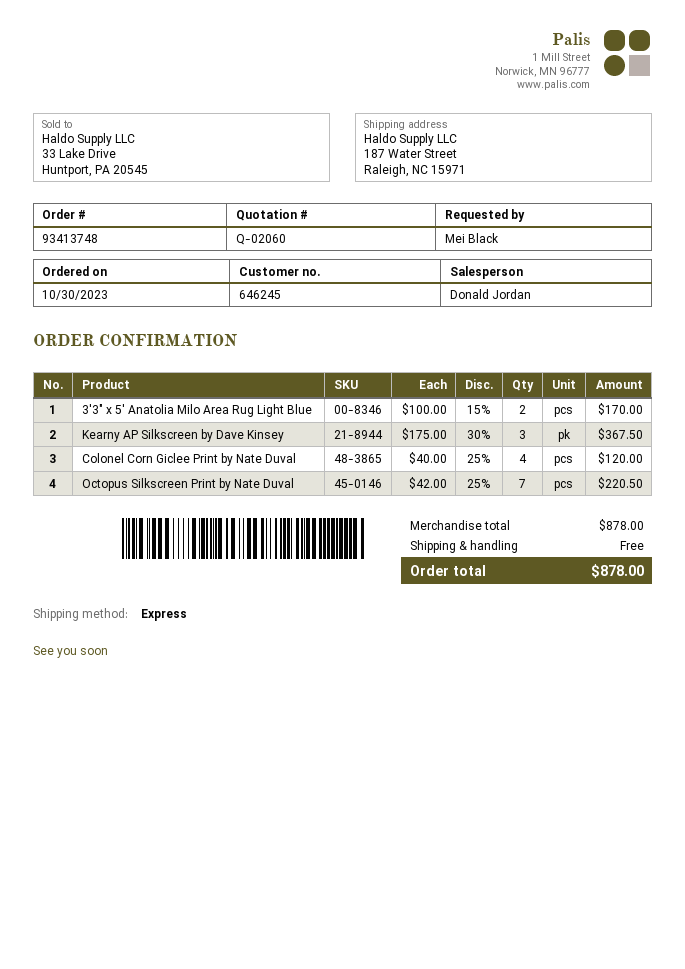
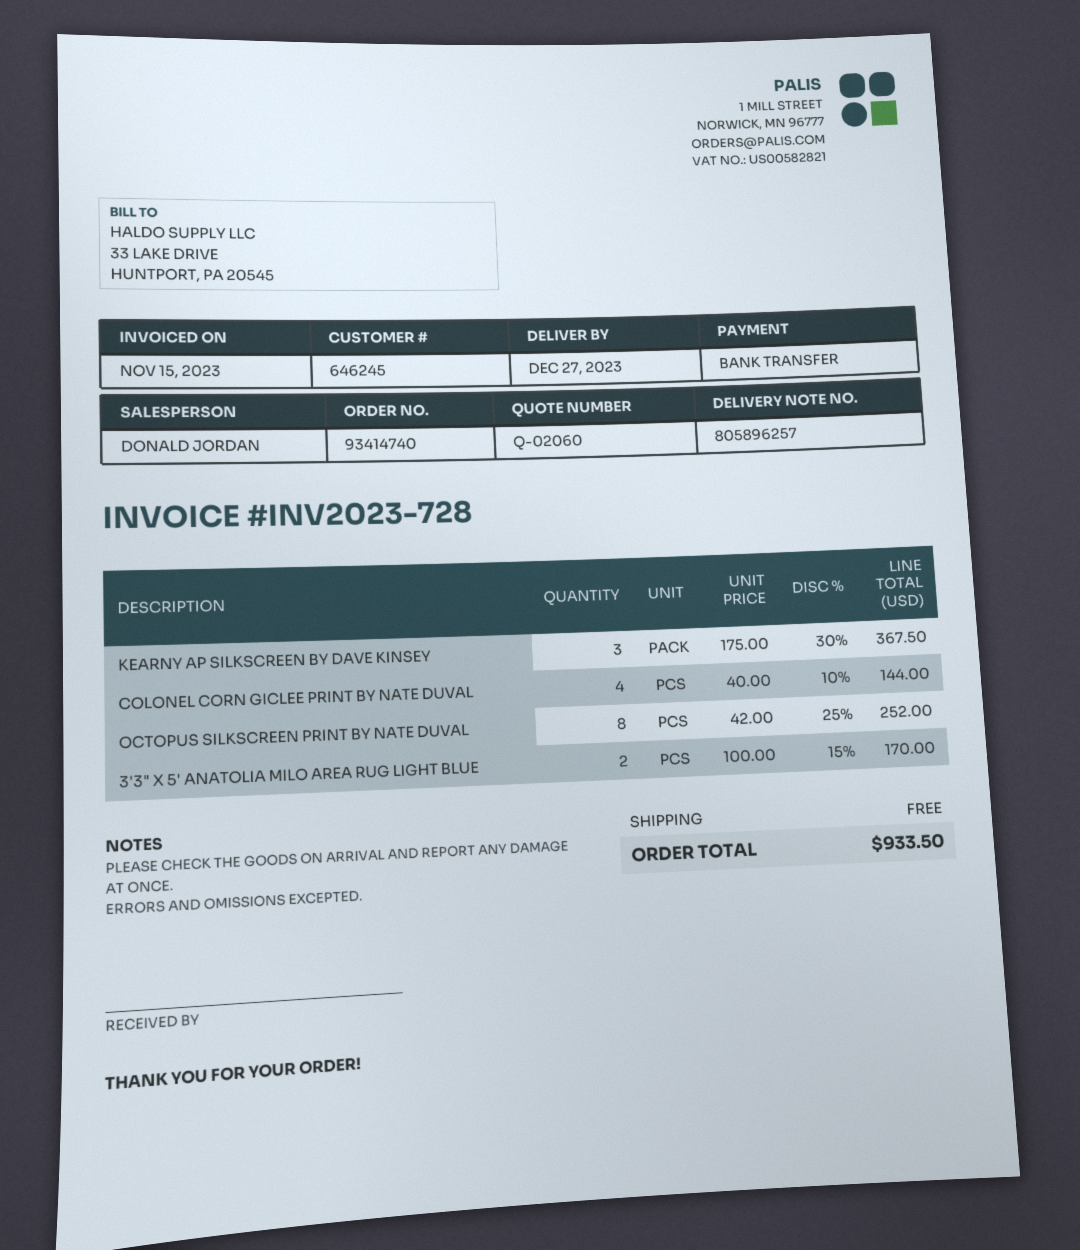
order number: 93413748 -> 93414740
Colonel Corn Giclee Print by Nate Duval: 4 x 40.00 - 25% = 120.00 -> 4 x 40.00 - 10% = 144.00
Octopus Silkscreen Print by Nate Duval: 7 x 42.00 - 25% = 220.50 -> 8 x 42.00 - 25% = 252.00
total: 878.00 -> 933.50

